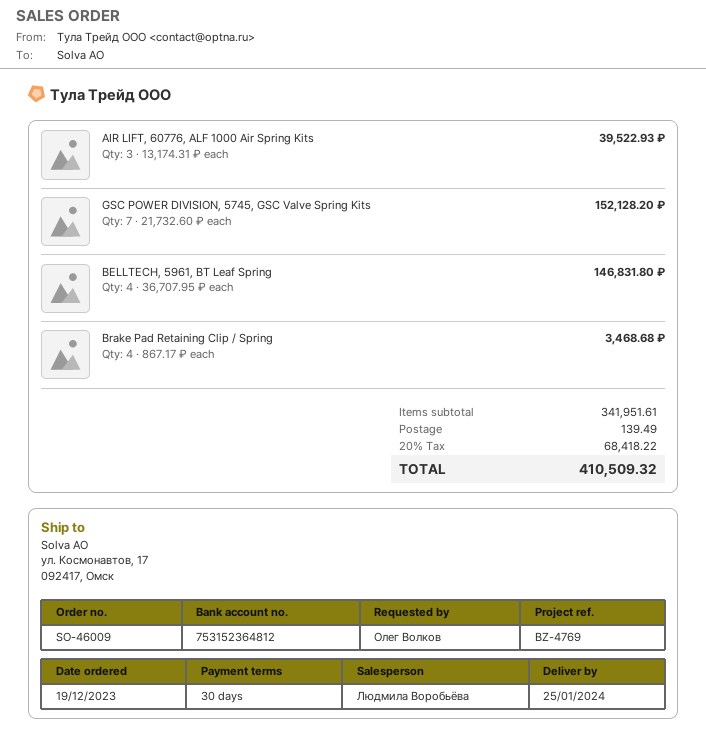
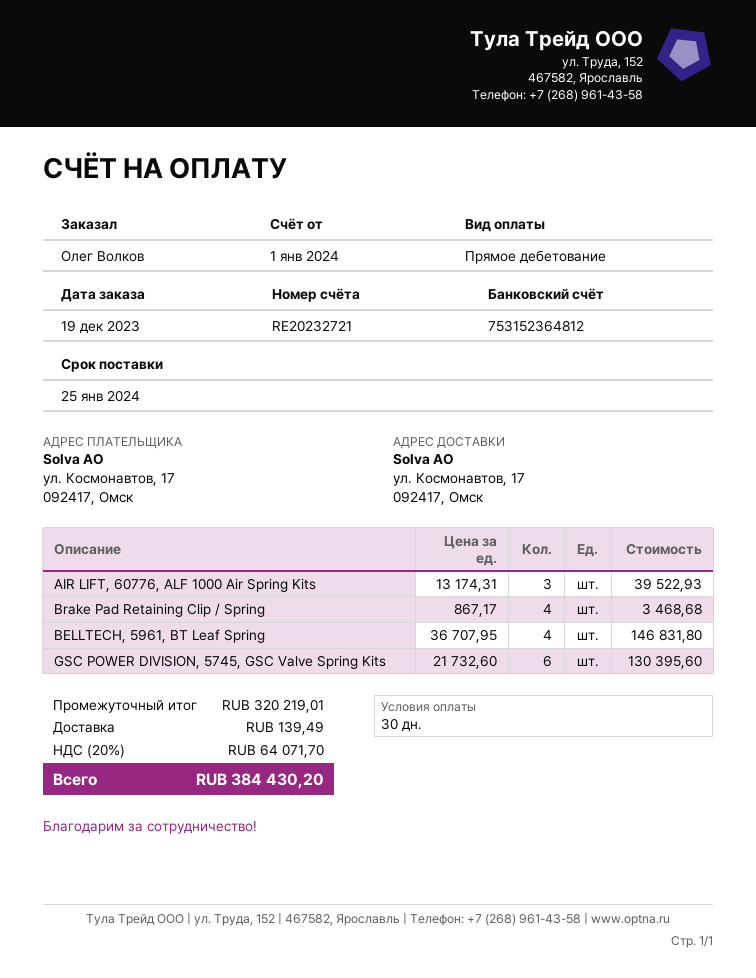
GSC POWER DIVISION, 5745, GSC Valve Spring Kits: 7 x 21732.60 = 152128.20 -> 6 x 21732.60 = 130395.60
subtotal: 341951.61 -> 320219.01
tax: 20% = 68418.22 -> 20% = 64071.70
total: 410509.32 -> 384430.20

